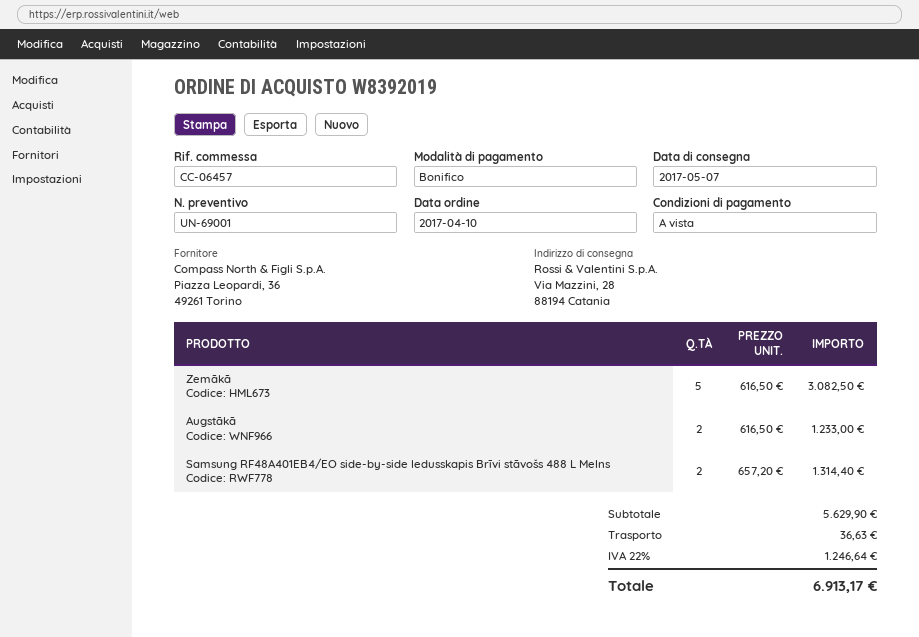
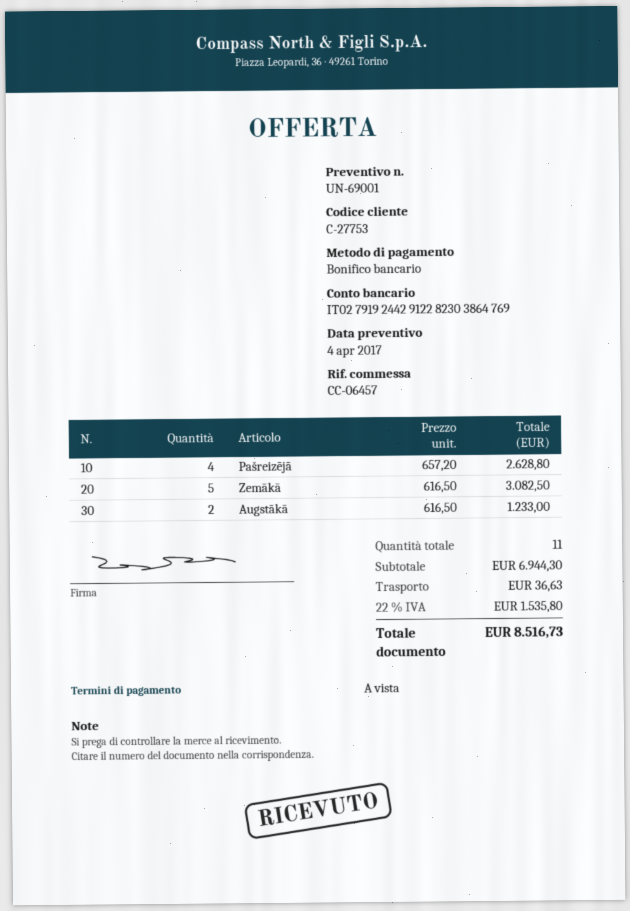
Samsung RF48A401EB4/EO side-by-side ledusskapis Brīvi stāvošs 488 L Melns: 2 x 657.20 = 1314.40 -> none
Pašreizējā: none -> 4 x 657.20 = 2628.80
subtotal: 5629.90 -> 6944.30
tax: 22% = 1246.64 -> 22% = 1535.80
total: 6913.17 -> 8516.73

